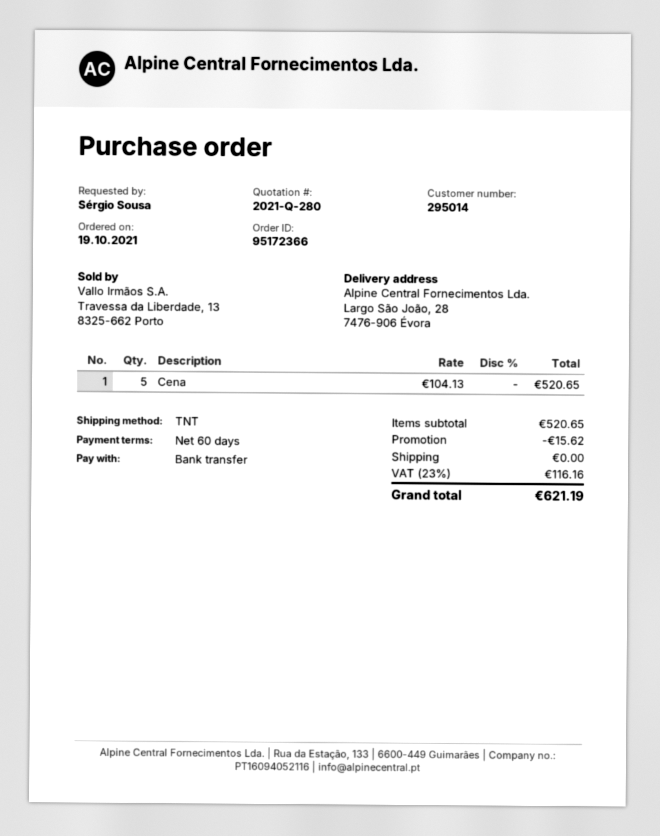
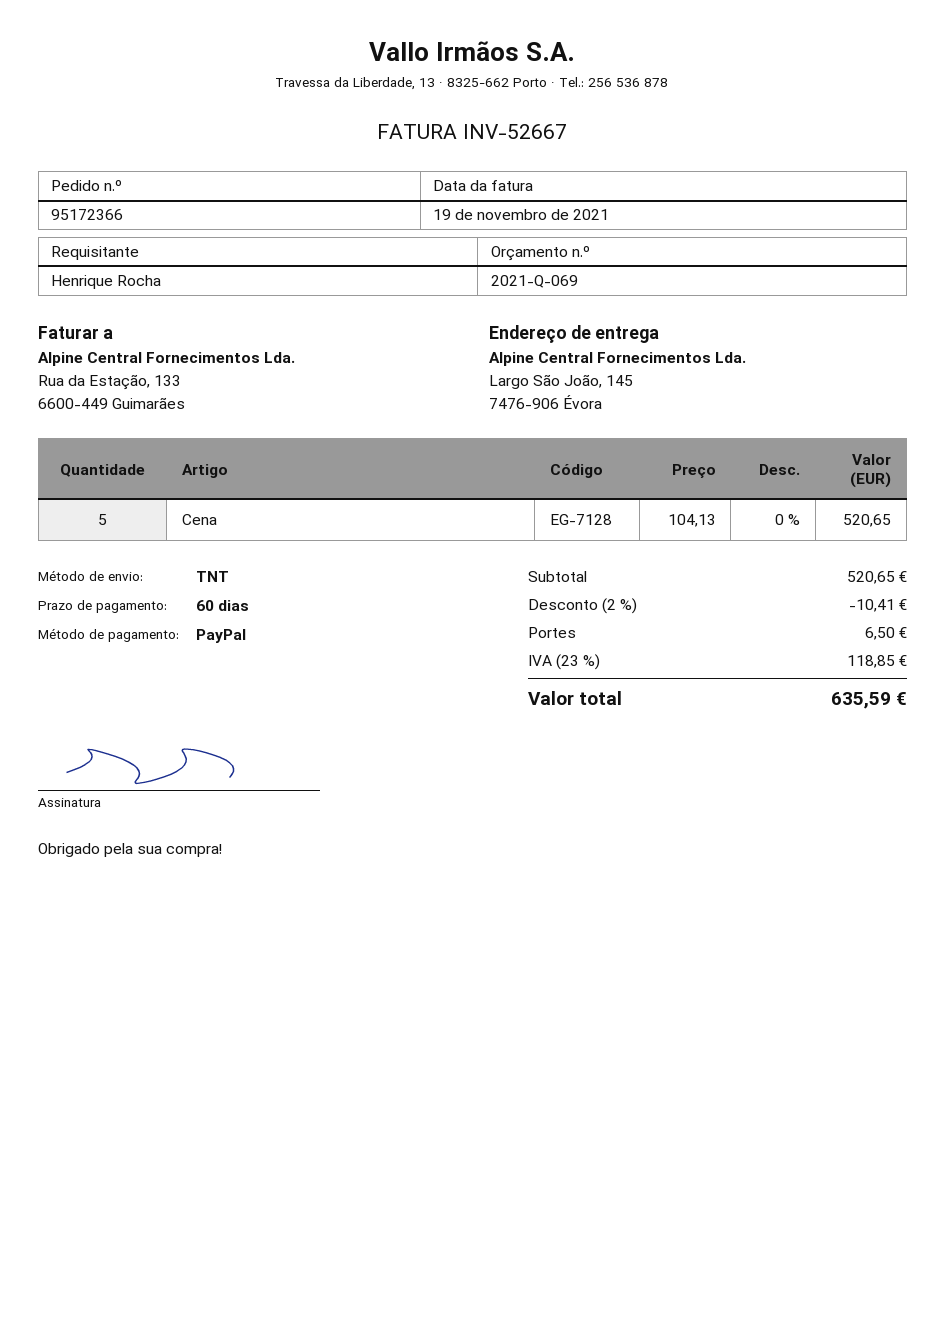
quote number: 2021-Q-280 -> 2021-Q-069
ordered by: Sérgio Sousa -> Henrique Rocha
payment method: bank transfer -> PayPal
ship to: Largo São João, 28, 7476-906 Évora -> Largo São João, 145, 7476-906 Évora
discount: 15.62 -> 10.41
shipping: 0.00 -> 6.50
tax: 23% = 116.16 -> 23% = 118.85
total: 621.19 -> 635.59

